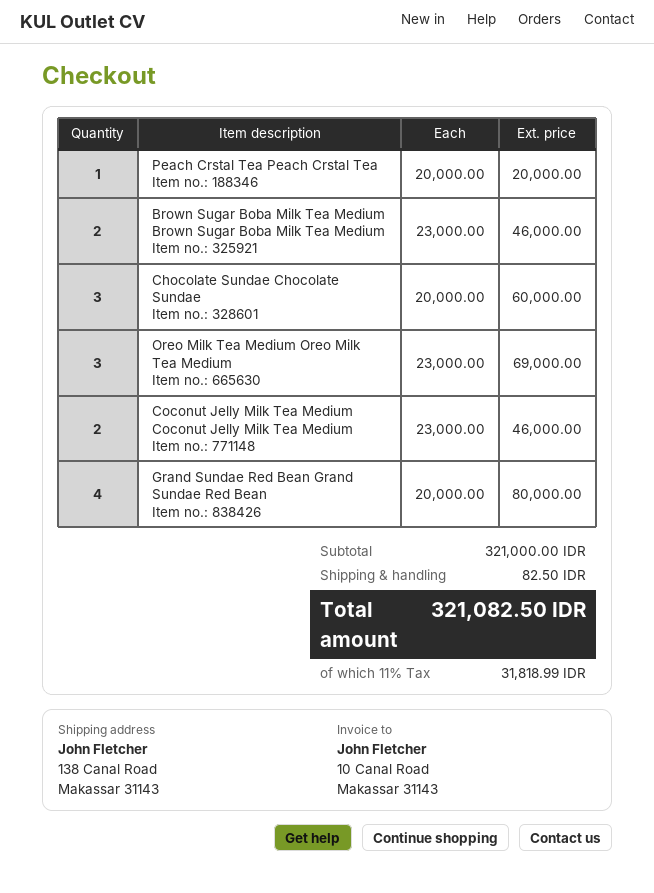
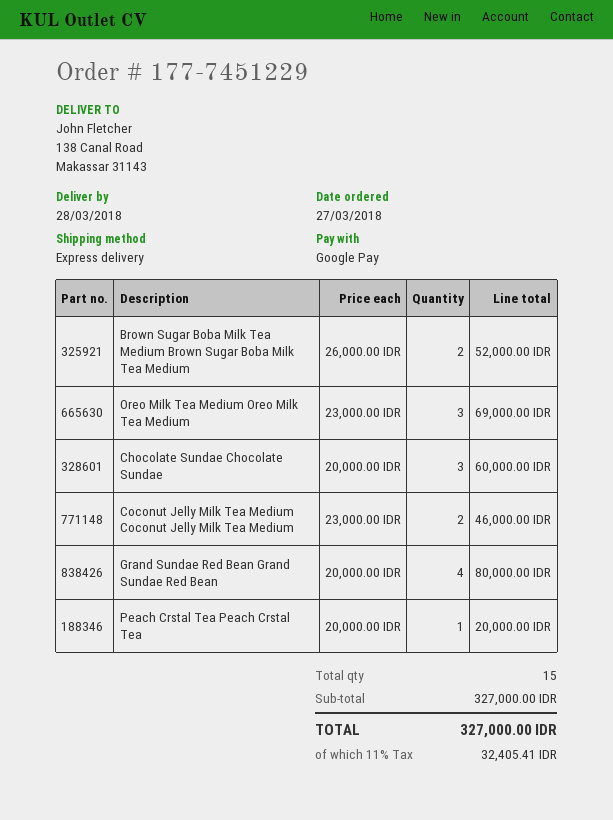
Brown Sugar Boba Milk Tea Medium Brown Sugar Boba Milk Tea Medium: 2 x 23000.00 = 46000.00 -> 2 x 26000.00 = 52000.00
subtotal: 321000.00 -> 327000.00
shipping: 82.50 -> none
tax: 11% = 31818.99 -> 11% = 32405.41
total: 321082.50 -> 327000.00

